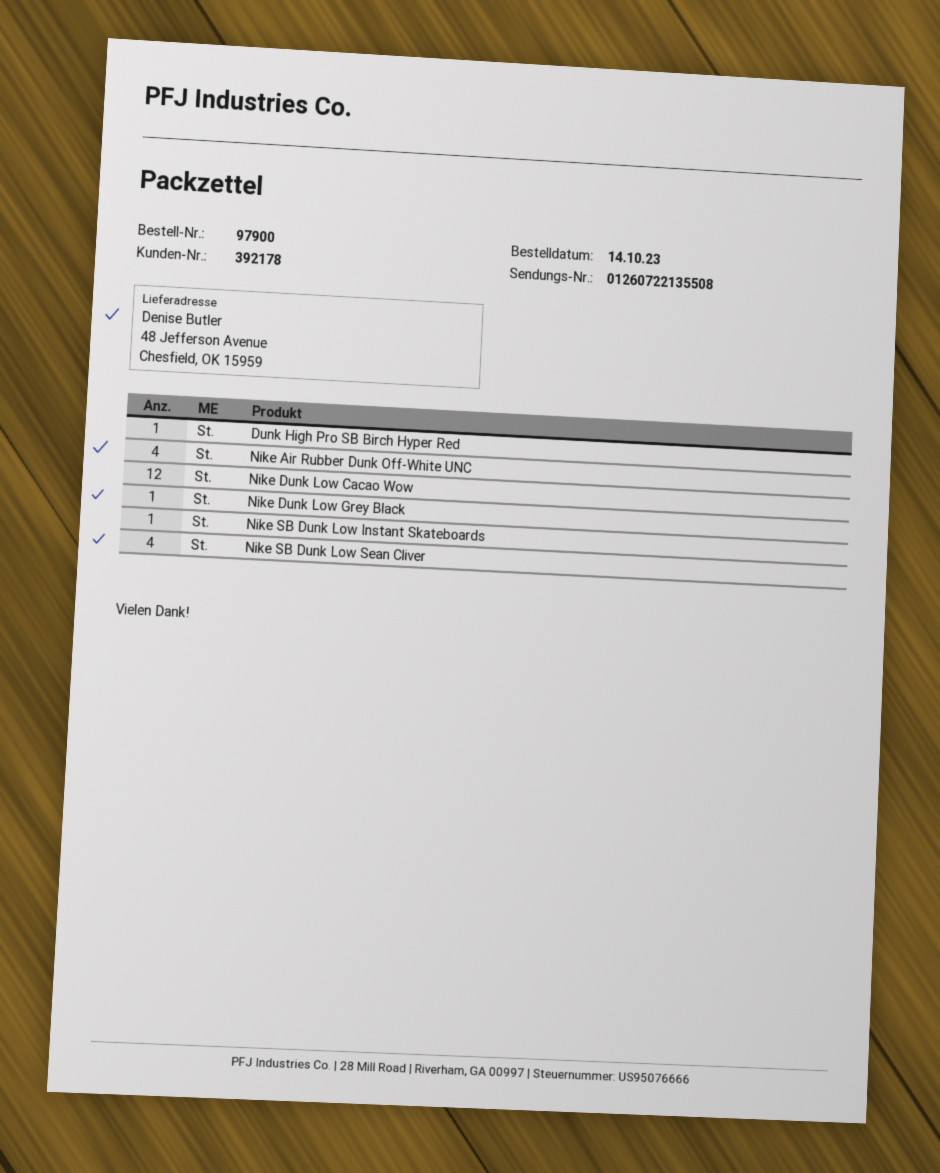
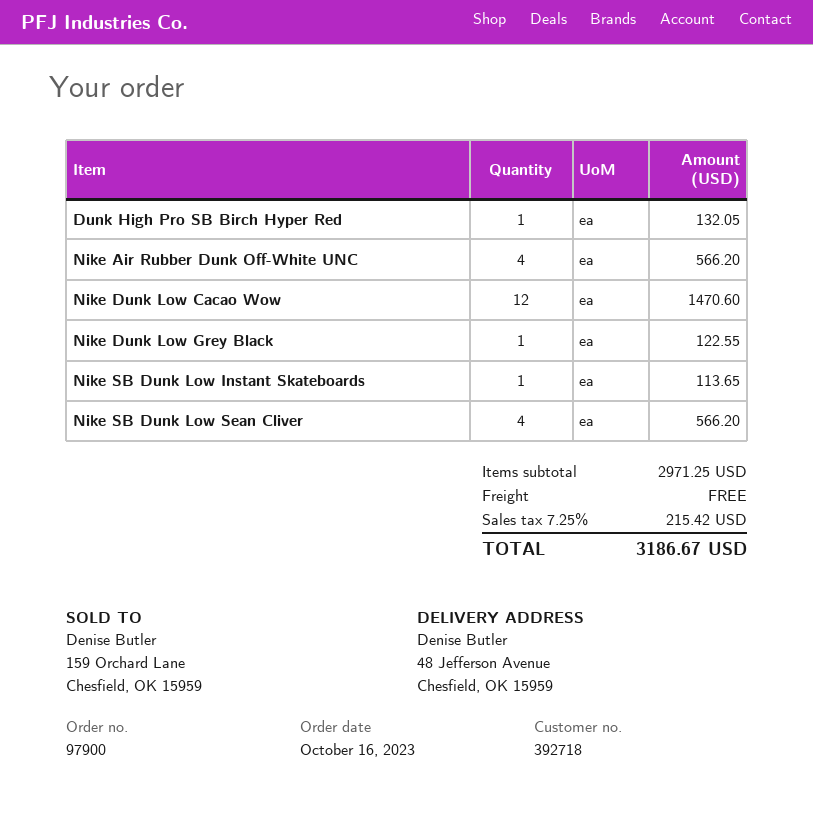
order date: 2023-10-14 -> 2023-10-16
customer number: 392178 -> 392718

